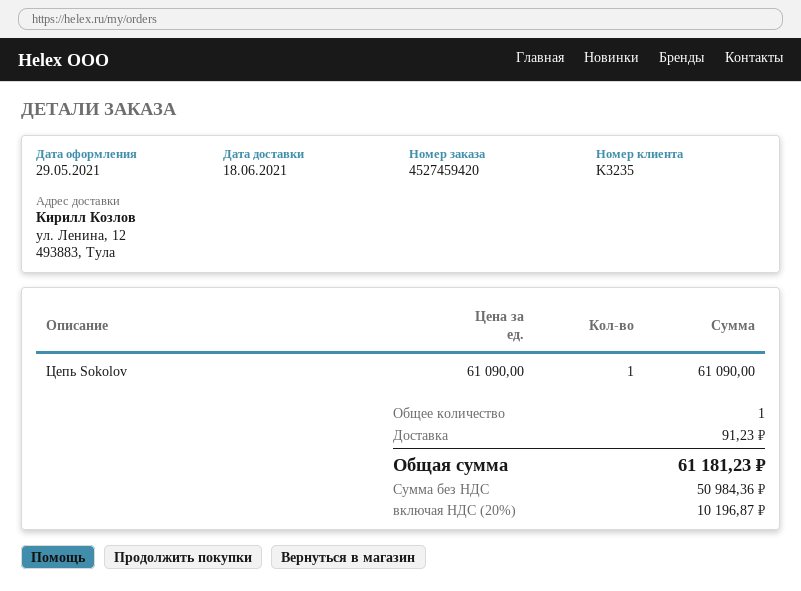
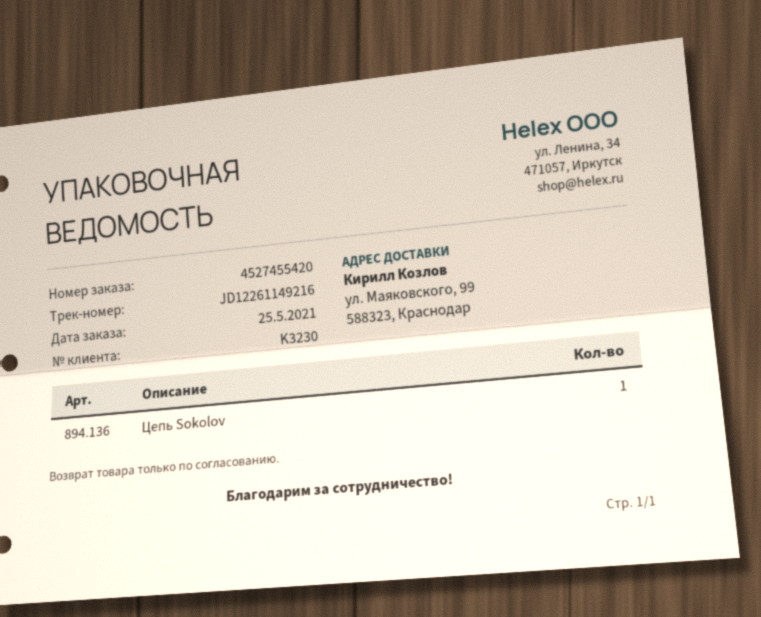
order number: 4527459420 -> 4527455420
order date: 2021-05-29 -> 2021-05-25
customer number: K3235 -> K3230
ship to: ул. Ленина, 12, 493883, Тула -> ул. Маяковского, 99, 588323, Краснодар

